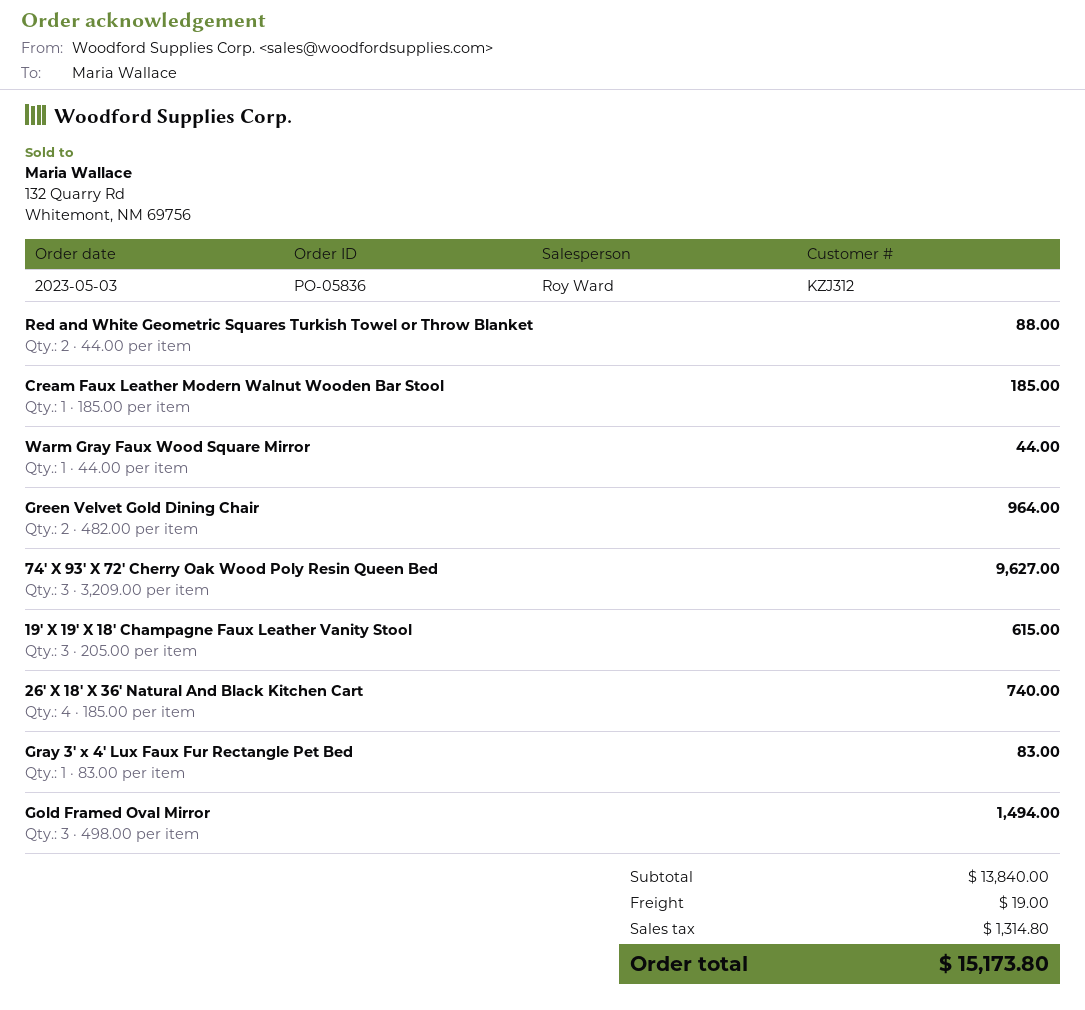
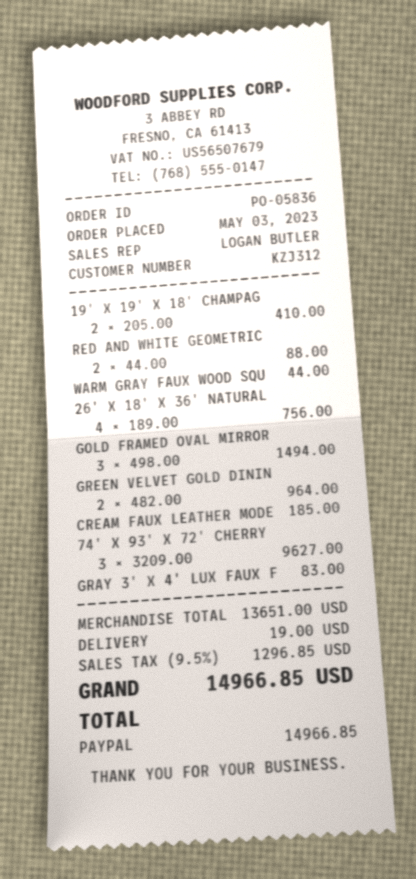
sales rep: Roy Ward -> LOGAN BUTLER
19' X 19' X 18' Champagne Faux Leather Vanity Stool: 3 x 205.00 = 615.00 -> 2 x 205.00 = 410.00
26' X 18' X 36' Natural And Black Kitchen Cart: 4 x 185.00 = 740.00 -> 4 x 189.00 = 756.00
subtotal: 13840.00 -> 13651.00
tax: 1314.80 -> 1296.85
total: 15173.80 -> 14966.85

